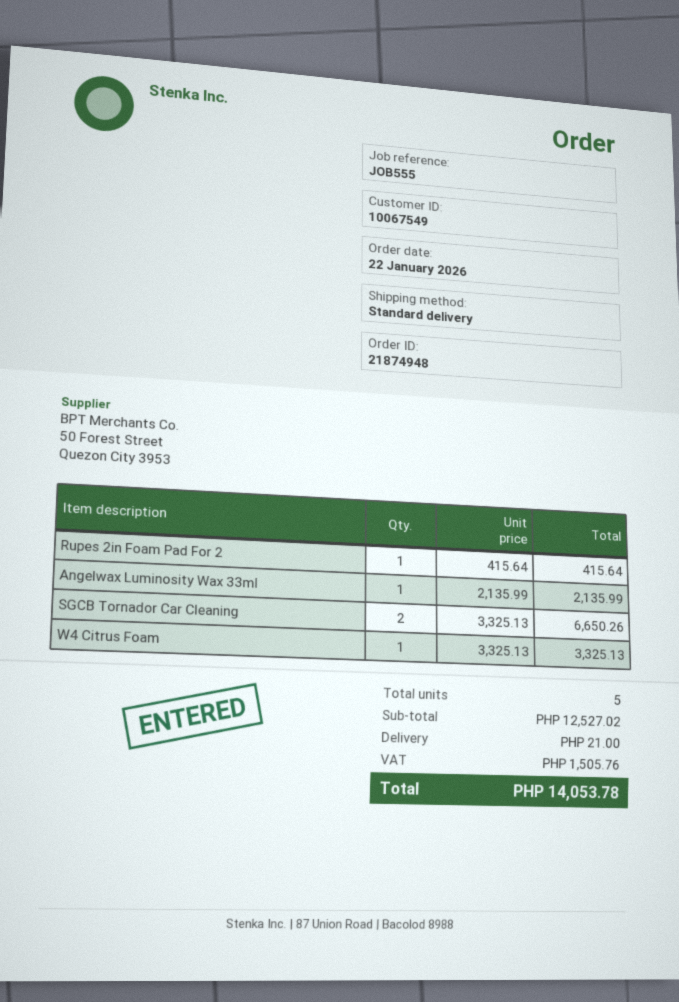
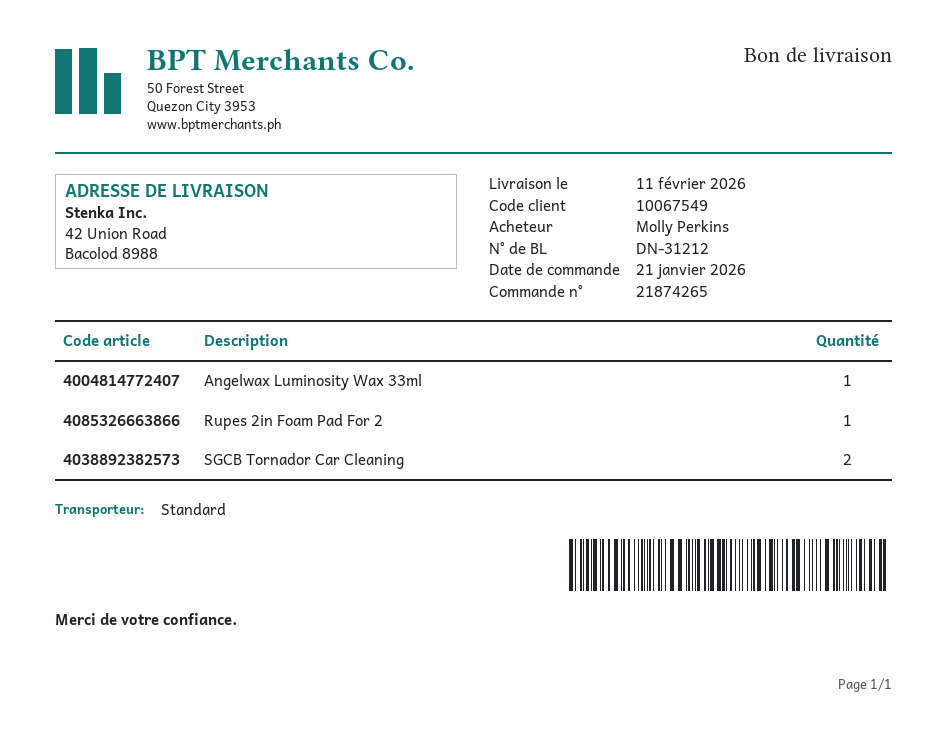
order number: 21874948 -> 21874265
order date: 2026-01-22 -> 2026-01-21
W4 Citrus Foam: 1 -> none

